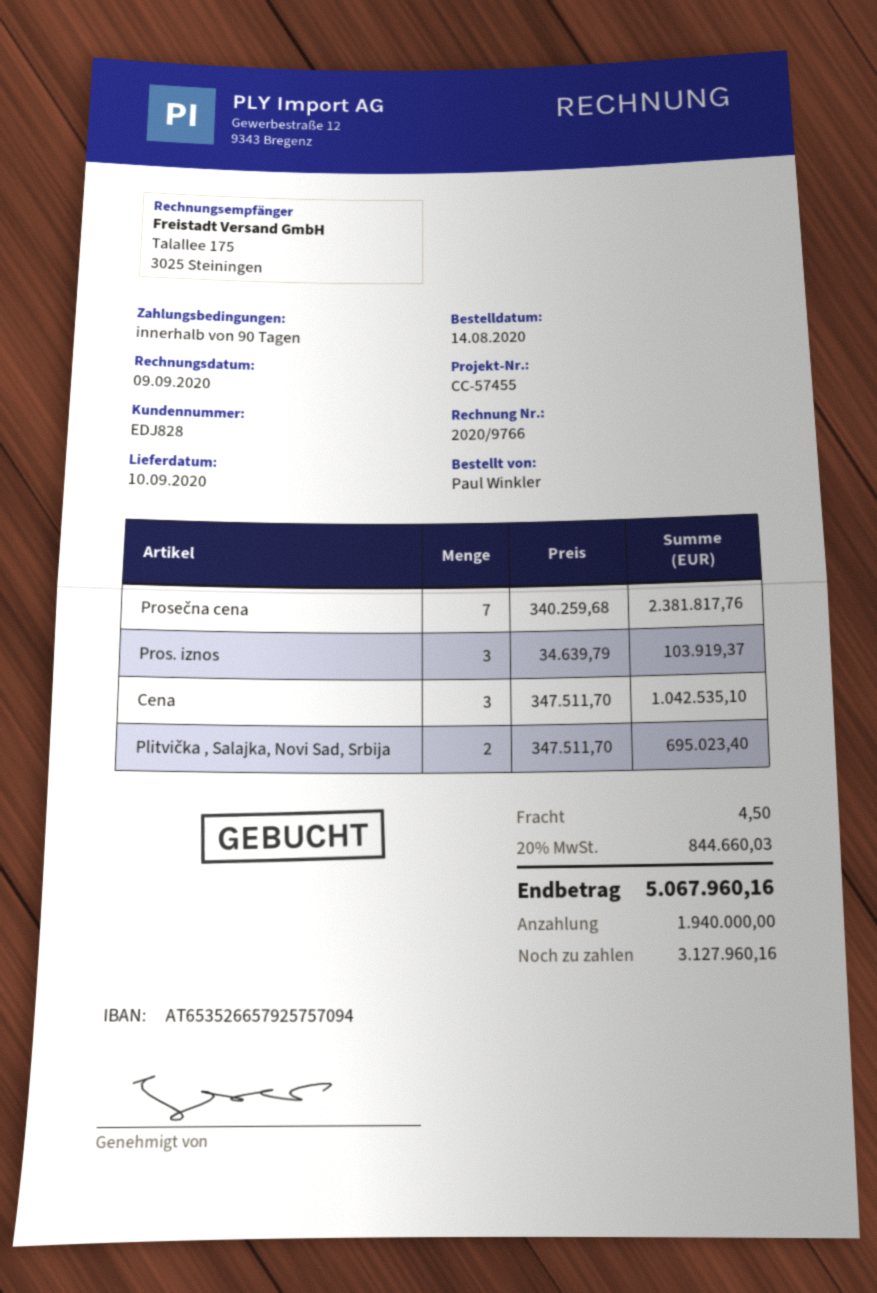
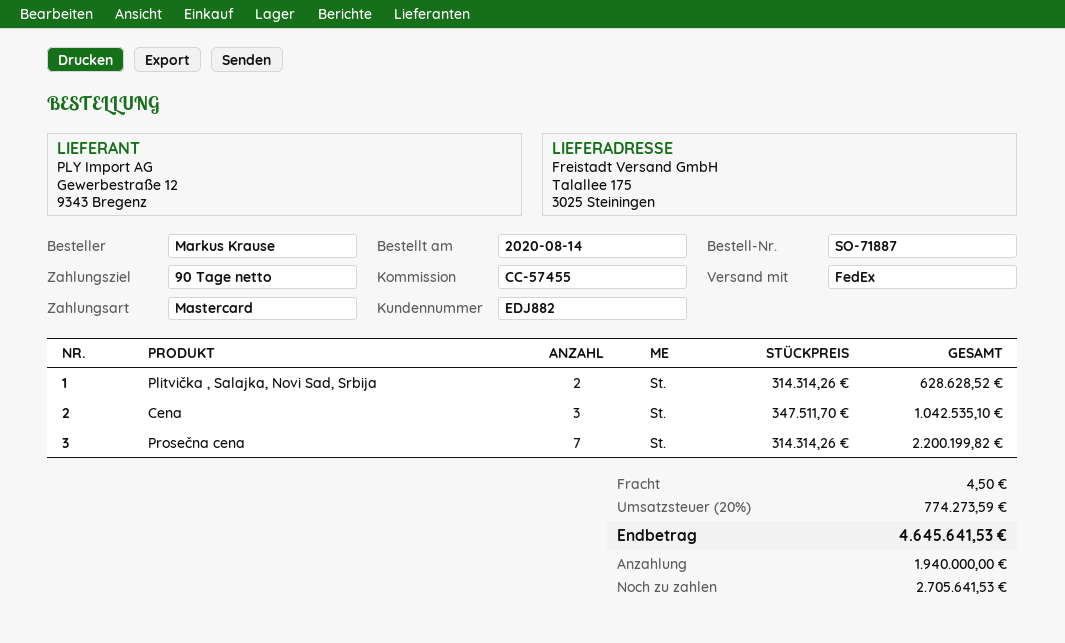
customer number: EDJ828 -> EDJ882
ordered by: Paul Winkler -> Markus Krause
Prosečna cena: 7 x 340259.68 = 2381817.76 -> 7 x 314314.26 = 2200199.82
Pros. iznos: 3 x 34639.79 = 103919.37 -> none
Plitvička , Salajka, Novi Sad, Srbija: 2 x 347511.70 = 695023.40 -> 2 x 314314.26 = 628628.52
tax: 20% = 844660.03 -> 20% = 774273.59
total: 5067960.16 -> 4645641.53
balance: 3127960.16 -> 2705641.53

